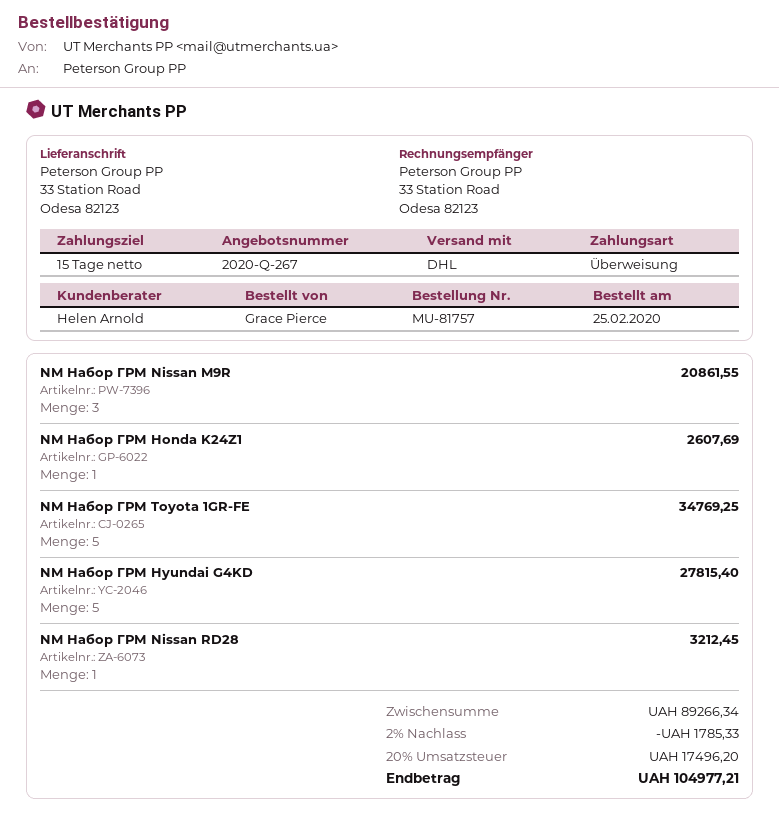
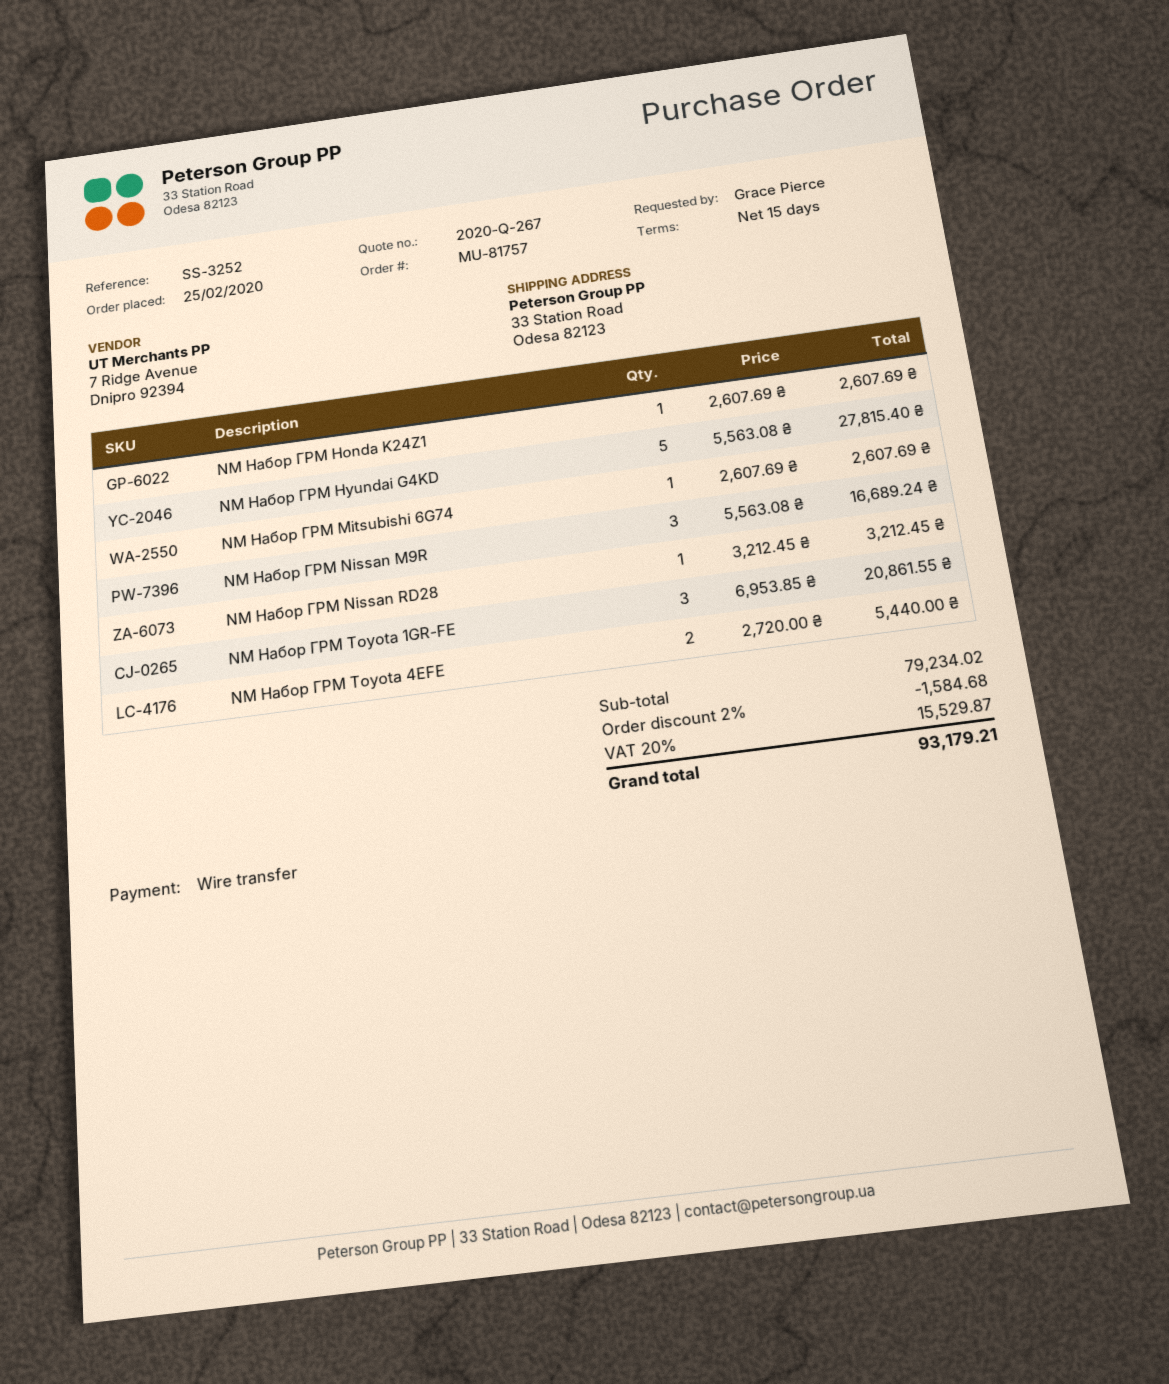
NM Набор ГРМ Nissan M9R: 3 for 20861.55 -> 3 for 16689.24
NM Набор ГРМ Toyota 1GR-FE: 5 for 34769.25 -> 3 for 20861.55
NM Набор ГРМ Mitsubishi 6G74: none -> 1 for 2607.69
NM Набор ГРМ Toyota 4EFE: none -> 2 for 5440.00
subtotal: 89266.34 -> 79234.02
discount: 2% = 1785.33 -> 2% = 1584.68
tax: 20% = 17496.20 -> 20% = 15529.87
total: 104977.21 -> 93179.21

